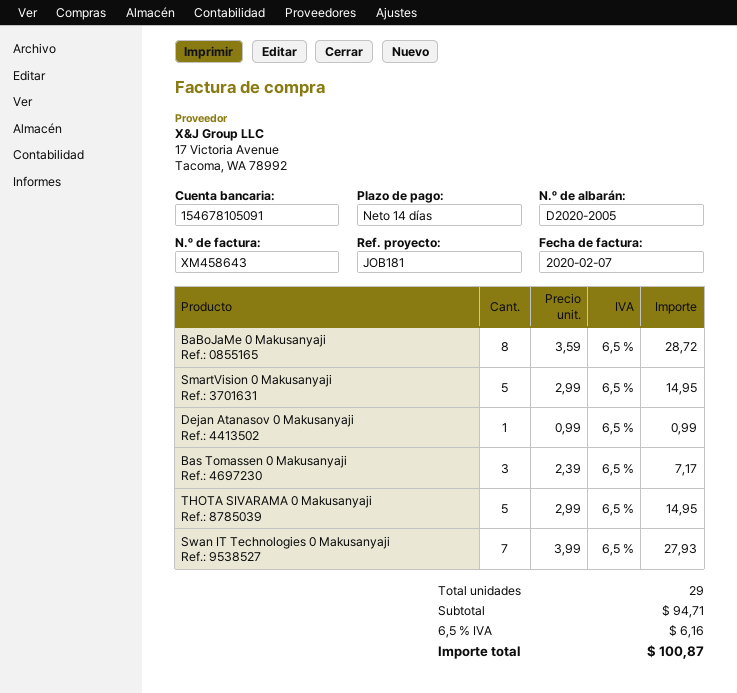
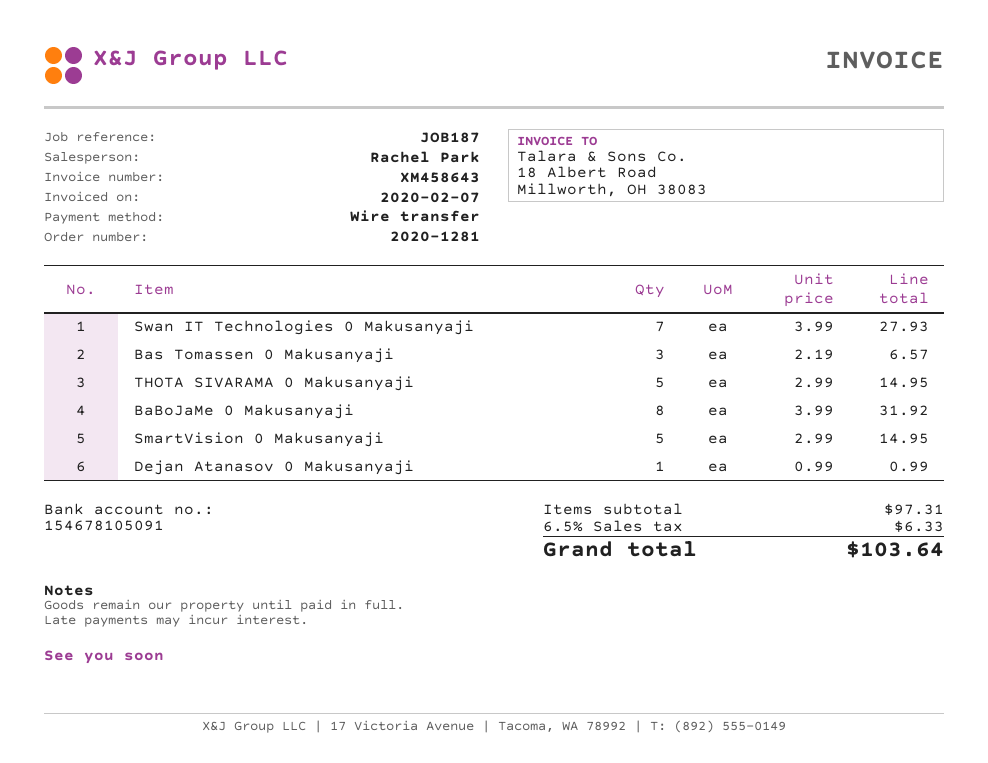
reference: JOB181 -> JOB187
BaBoJaMe 0 Makusanyaji: 8 x 3.59 = 28.72 -> 8 x 3.99 = 31.92
Bas Tomassen 0 Makusanyaji: 3 x 2.39 = 7.17 -> 3 x 2.19 = 6.57
subtotal: 94.71 -> 97.31
tax: 6.5% = 6.16 -> 6.5% = 6.33
total: 100.87 -> 103.64

